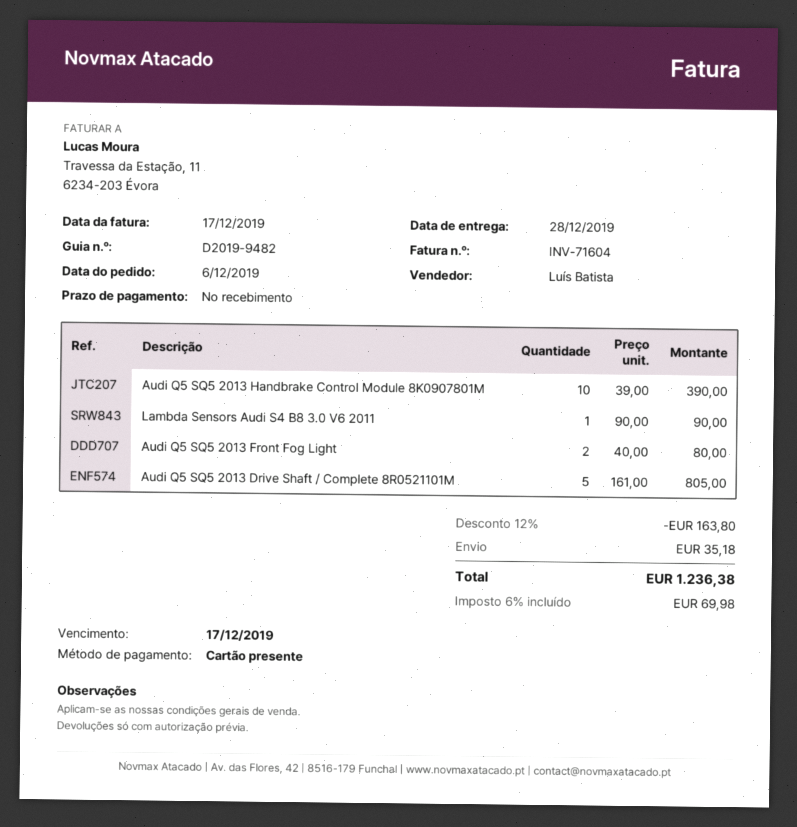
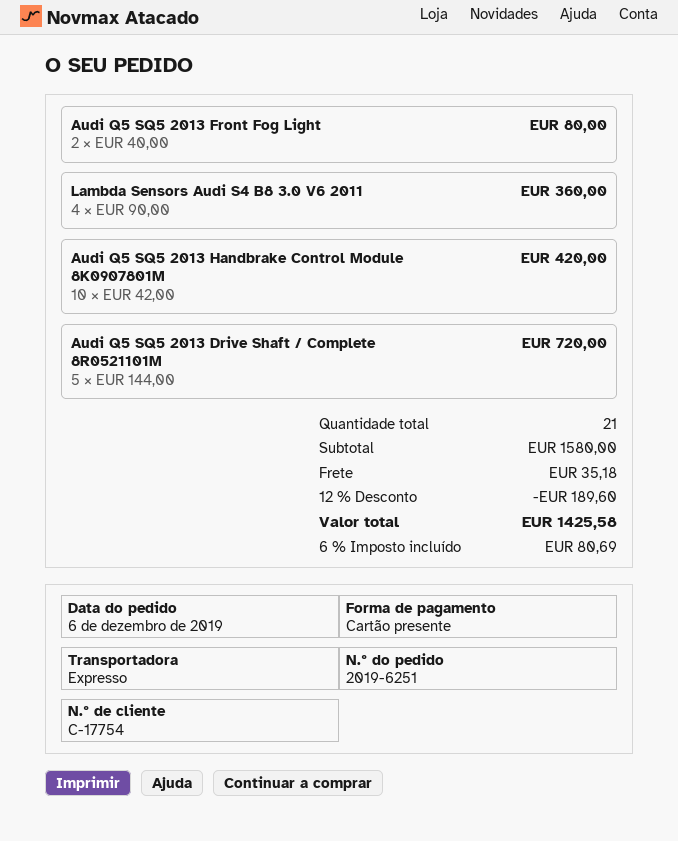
Audi Q5 SQ5 2013 Handbrake Control Module 8K0907801M: 10 x 39.00 = 390.00 -> 10 x 42.00 = 420.00
Lambda Sensors Audi S4 B8 3.0 V6 2011: 1 x 90.00 = 90.00 -> 4 x 90.00 = 360.00
Audi Q5 SQ5 2013 Drive Shaft / Complete 8R0521101M: 5 x 161.00 = 805.00 -> 5 x 144.00 = 720.00
discount: 12% = 163.80 -> 12% = 189.60
tax: 6% = 69.98 -> 6% = 80.69
total: 1236.38 -> 1425.58

